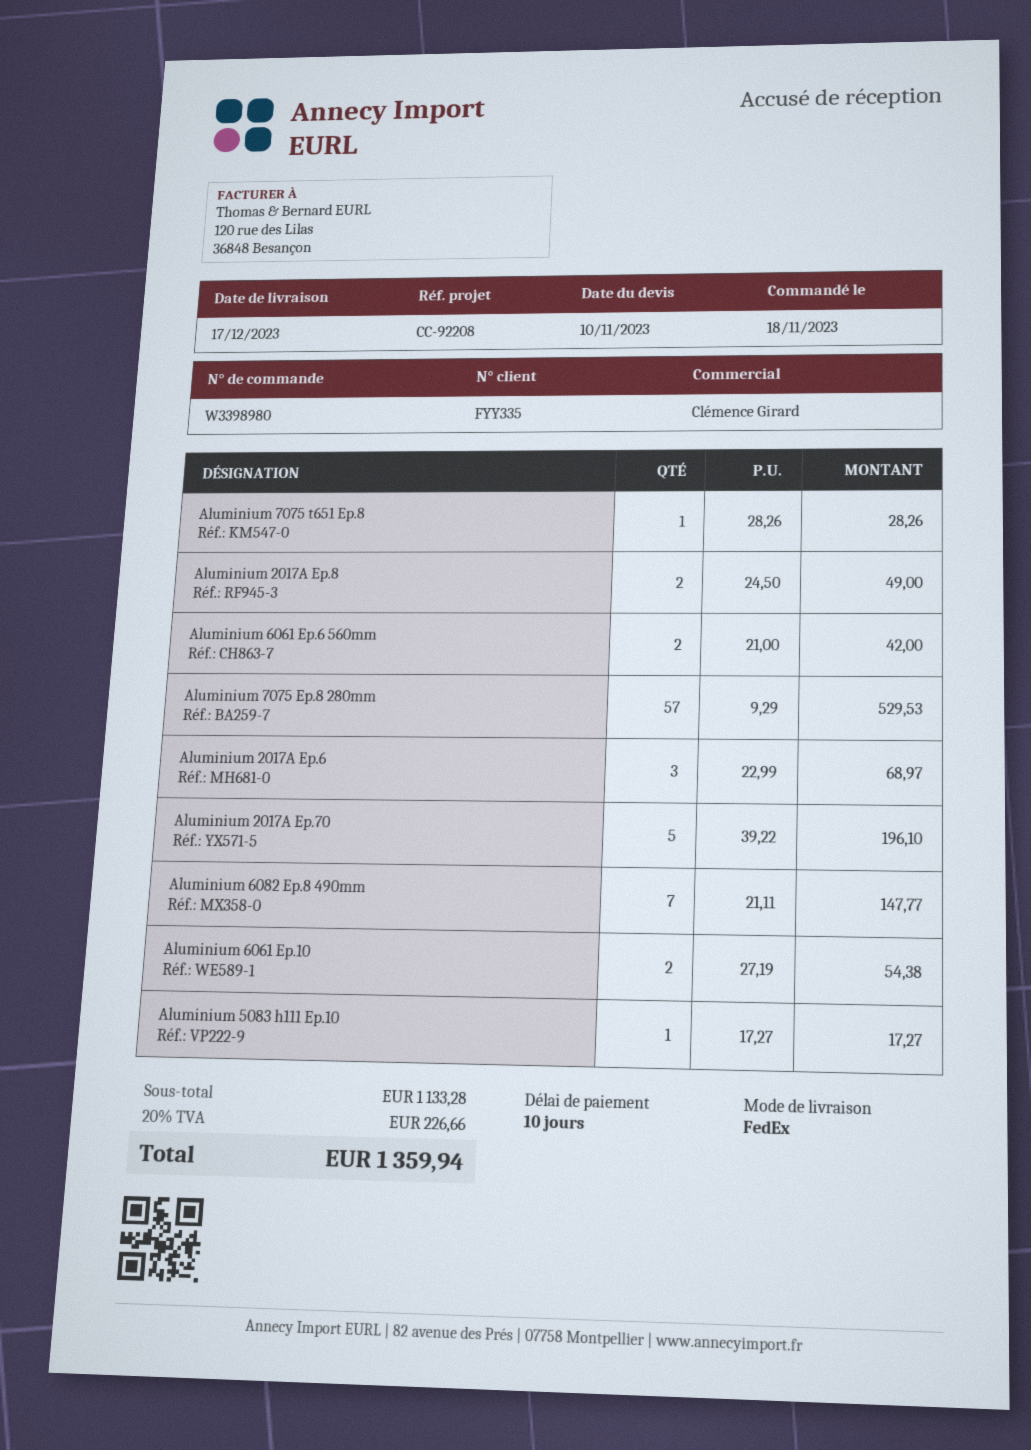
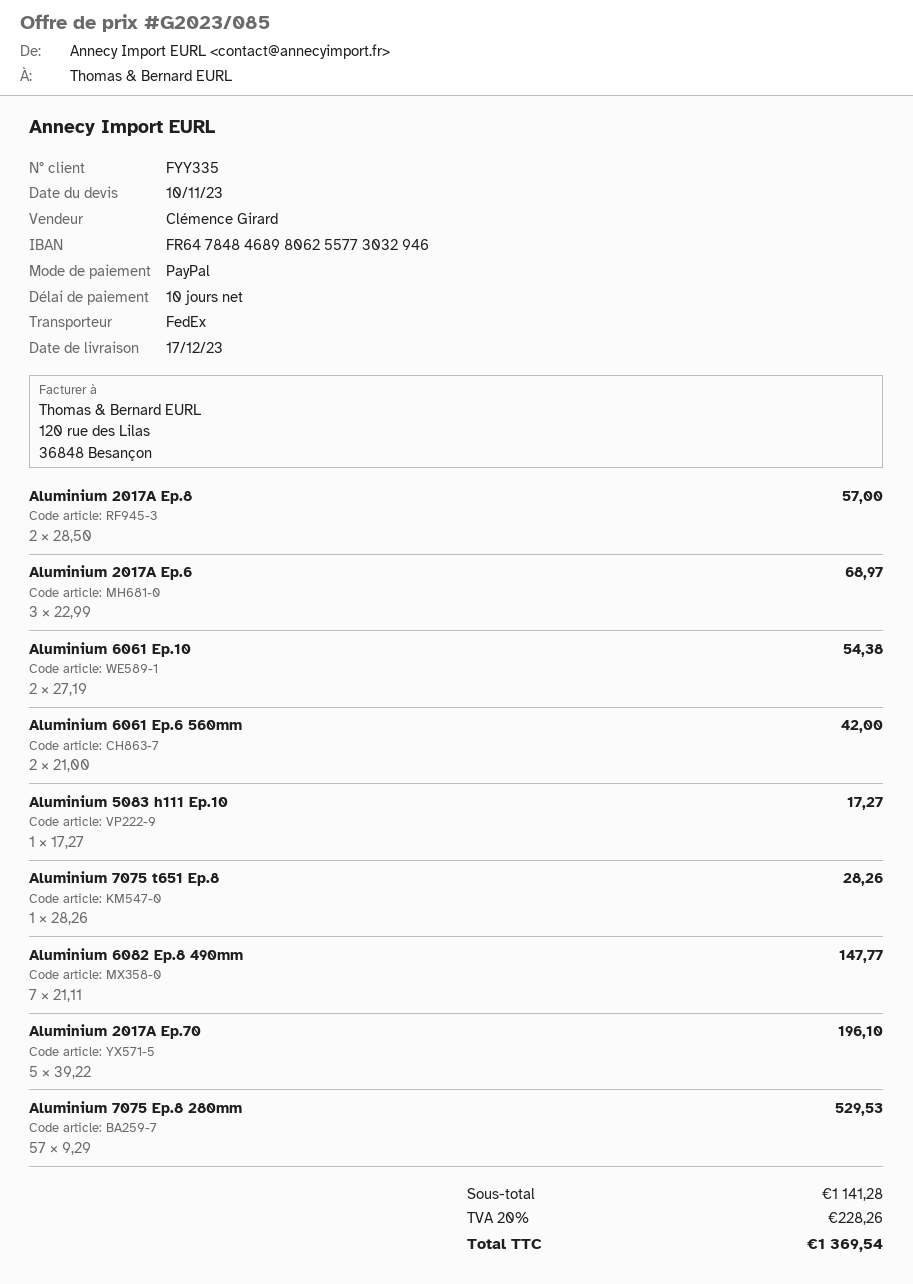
Aluminium 2017A Ep.8: 2 x 24.50 = 49.00 -> 2 x 28.50 = 57.00
subtotal: 1133.28 -> 1141.28
tax: 20% = 226.66 -> 20% = 228.26
total: 1359.94 -> 1369.54

